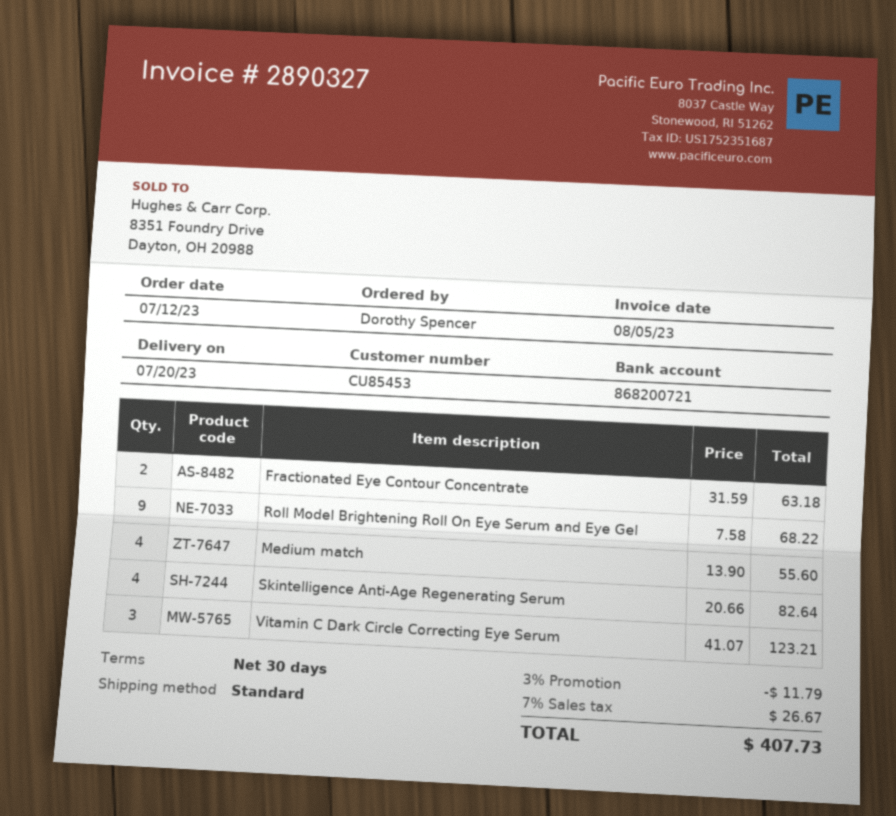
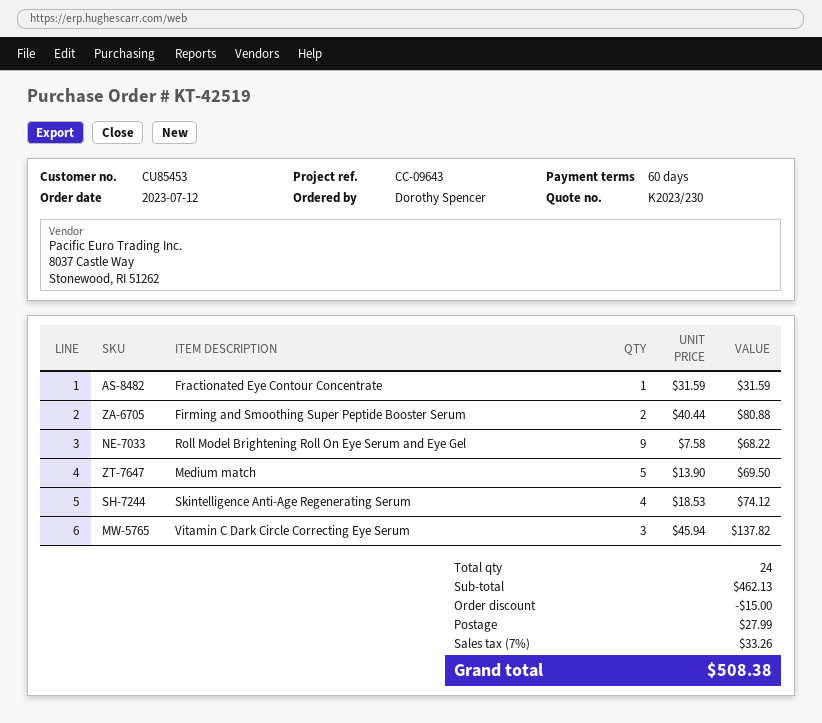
payment terms: 30 days -> 60 days
Fractionated Eye Contour Concentrate: 2 x 31.59 = 63.18 -> 1 x 31.59 = 31.59
Medium match: 4 x 13.90 = 55.60 -> 5 x 13.90 = 69.50
Skintelligence Anti-Age Regenerating Serum: 4 x 20.66 = 82.64 -> 4 x 18.53 = 74.12
Vitamin C Dark Circle Correcting Eye Serum: 3 x 41.07 = 123.21 -> 3 x 45.94 = 137.82
Firming and Smoothing Super Peptide Booster Serum: none -> 2 x 40.44 = 80.88
discount: 11.79 -> 15.00
shipping: none -> 27.99
tax: 7% = 26.67 -> 7% = 33.26
total: 407.73 -> 508.38

